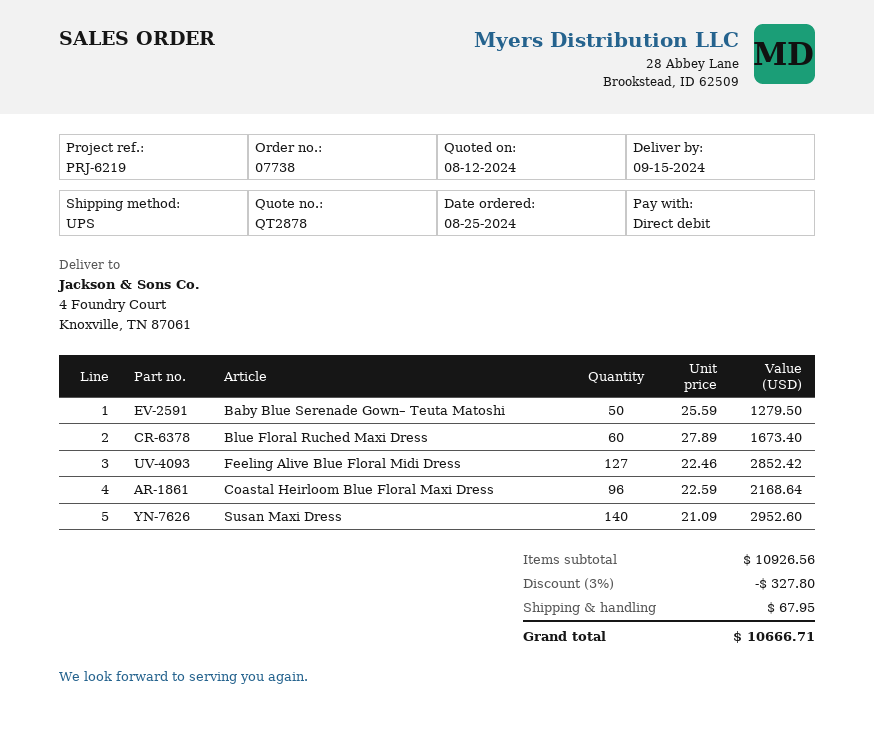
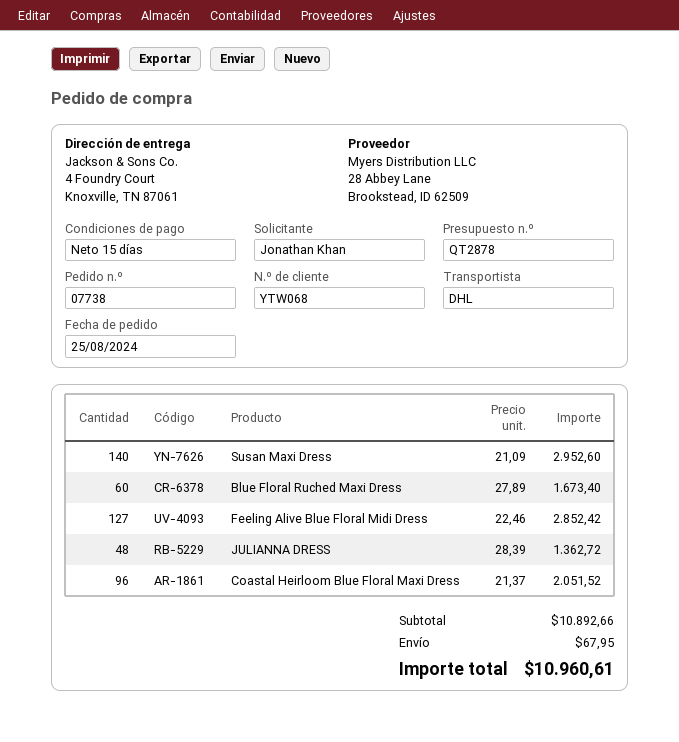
shipping method: UPS -> DHL
Baby Blue Serenade Gown– Teuta Matoshi: 50 x 25.59 = 1279.50 -> none
Coastal Heirloom Blue Floral Maxi Dress: 96 x 22.59 = 2168.64 -> 96 x 21.37 = 2051.52
JULIANNA DRESS: none -> 48 x 28.39 = 1362.72
subtotal: 10926.56 -> 10892.66
discount: 3% = 327.80 -> none
total: 10666.71 -> 10960.61

